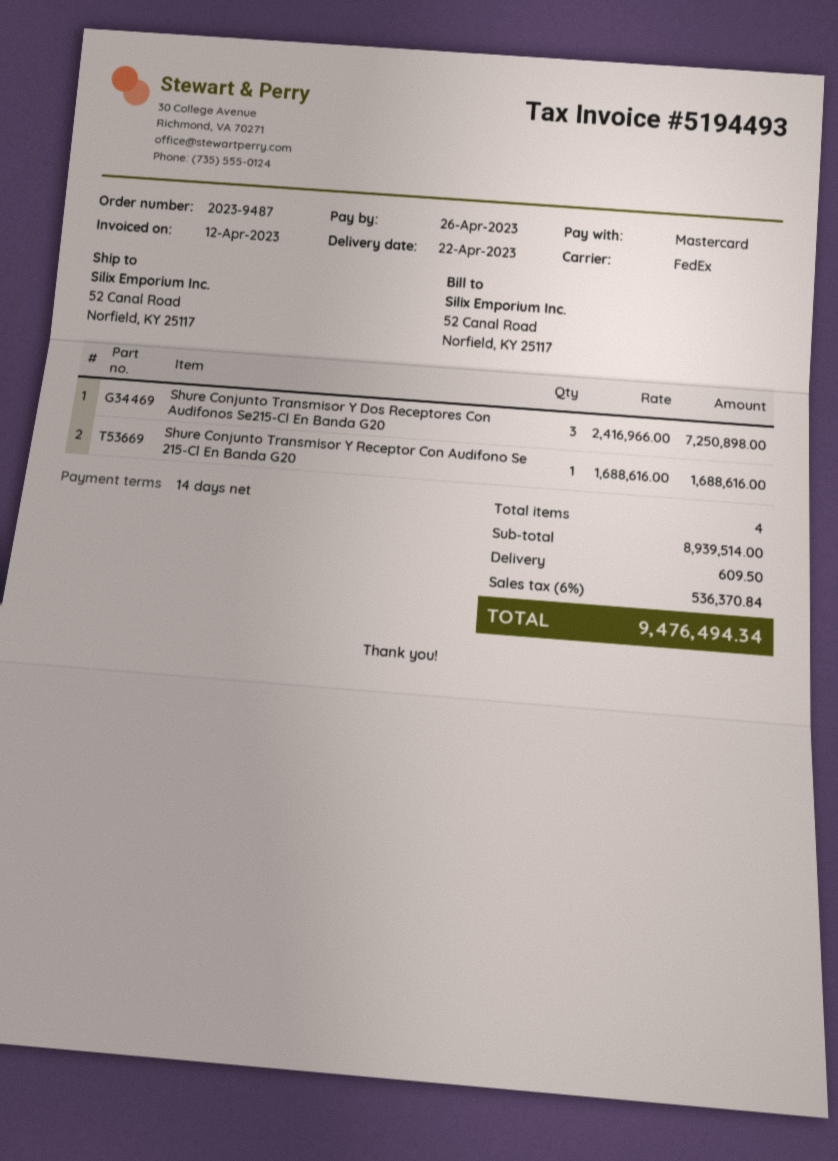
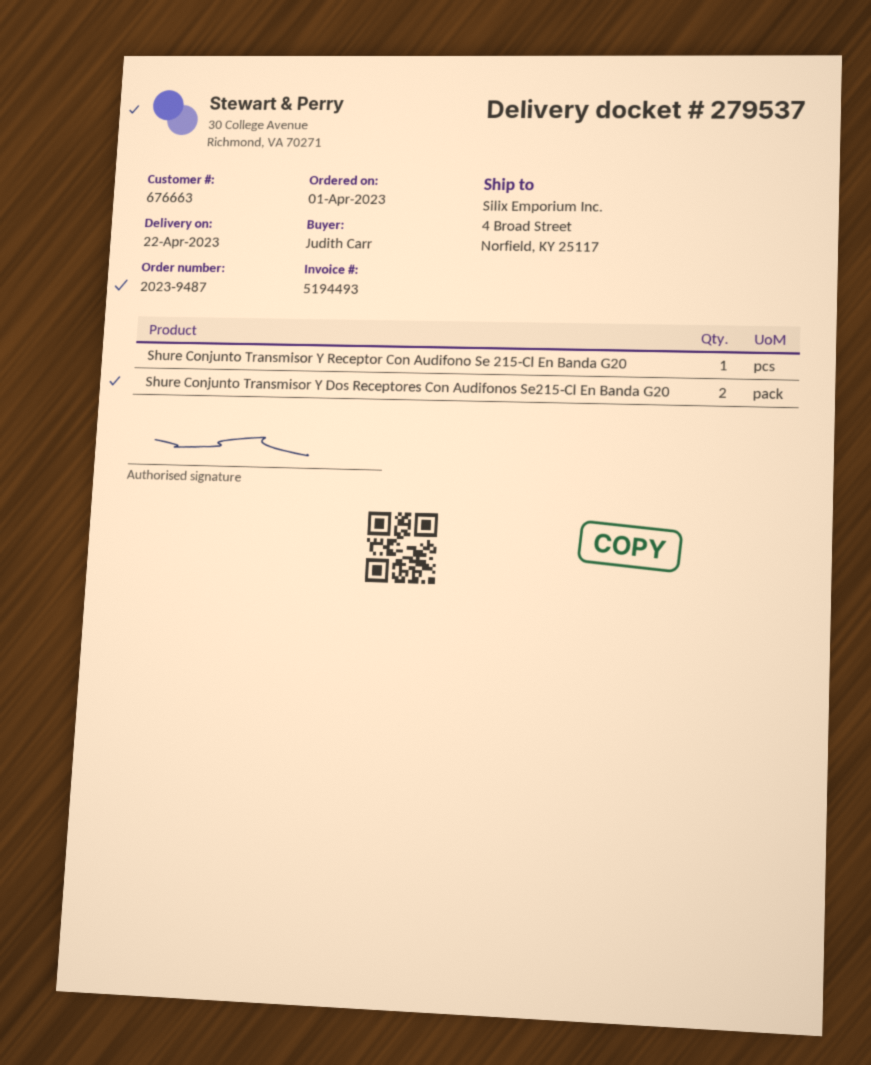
ship to: 52 Canal Road, Norfield, KY 25117 -> 4 Broad Street, Norfield, KY 25117
Shure Conjunto Transmisor Y Dos Receptores Con Audifonos Se215-Cl En Banda G20: 3 -> 2

